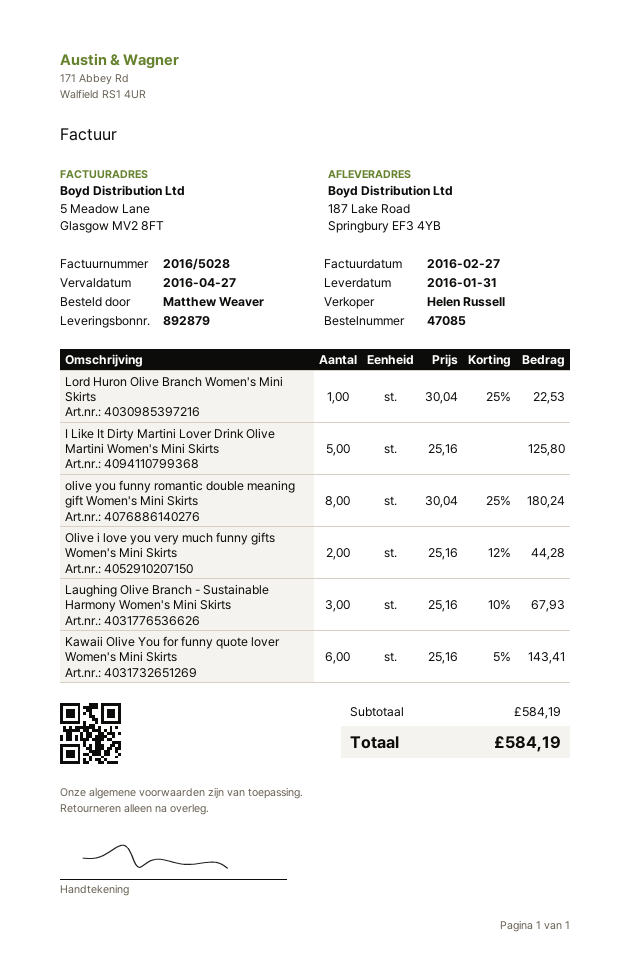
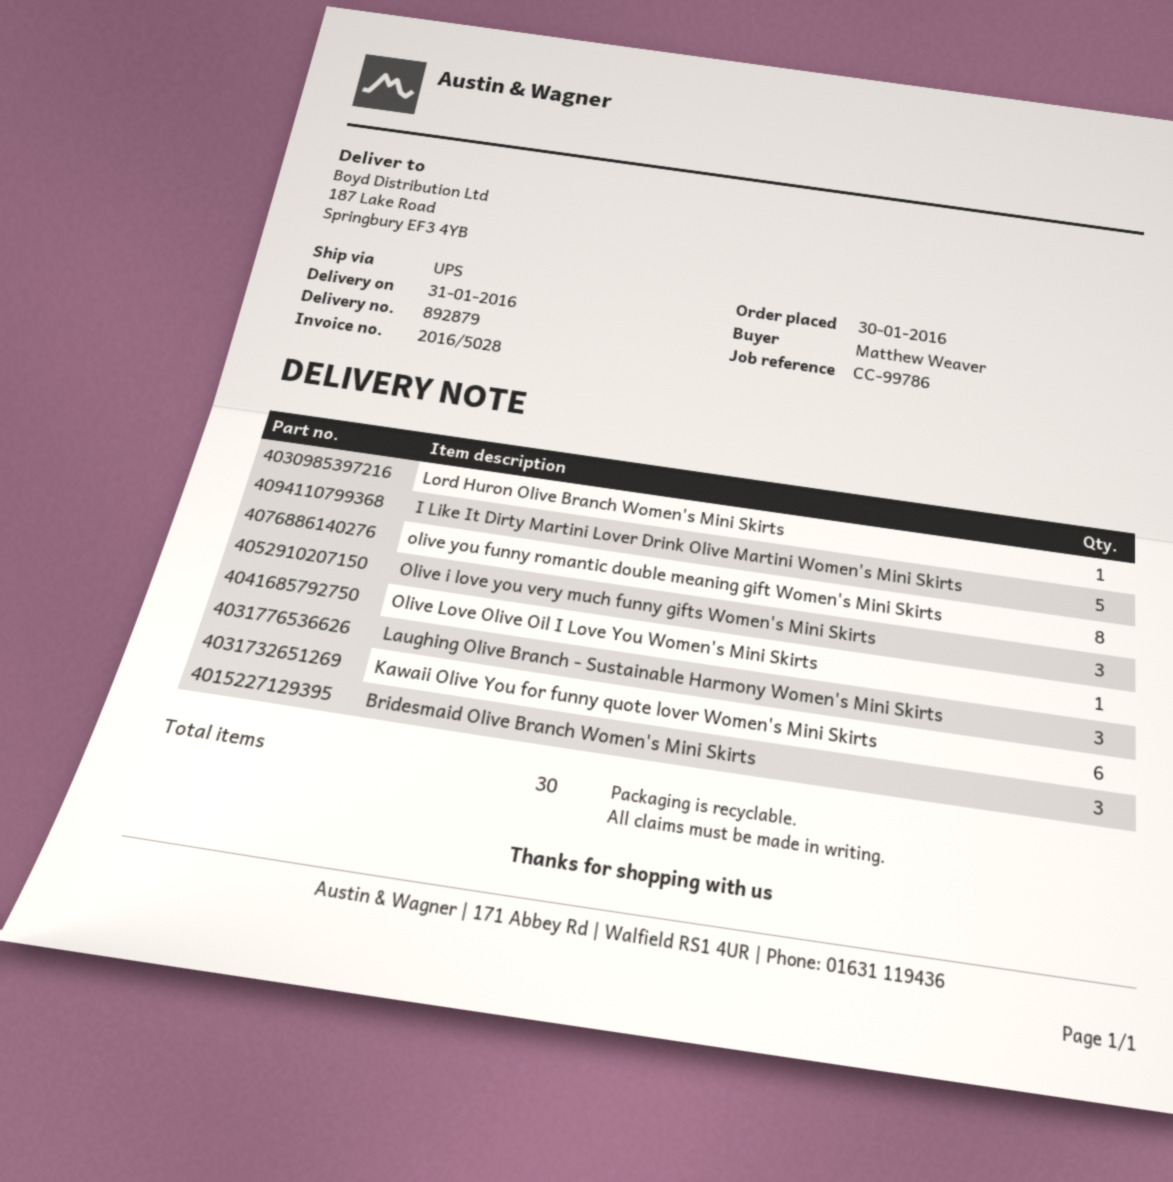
Olive i love you very much funny gifts Women's Mini Skirts: 2 -> 3
Olive Love Olive Oil I Love You Women's Mini Skirts: none -> 1
Bridesmaid Olive Branch Women's Mini Skirts: none -> 3

